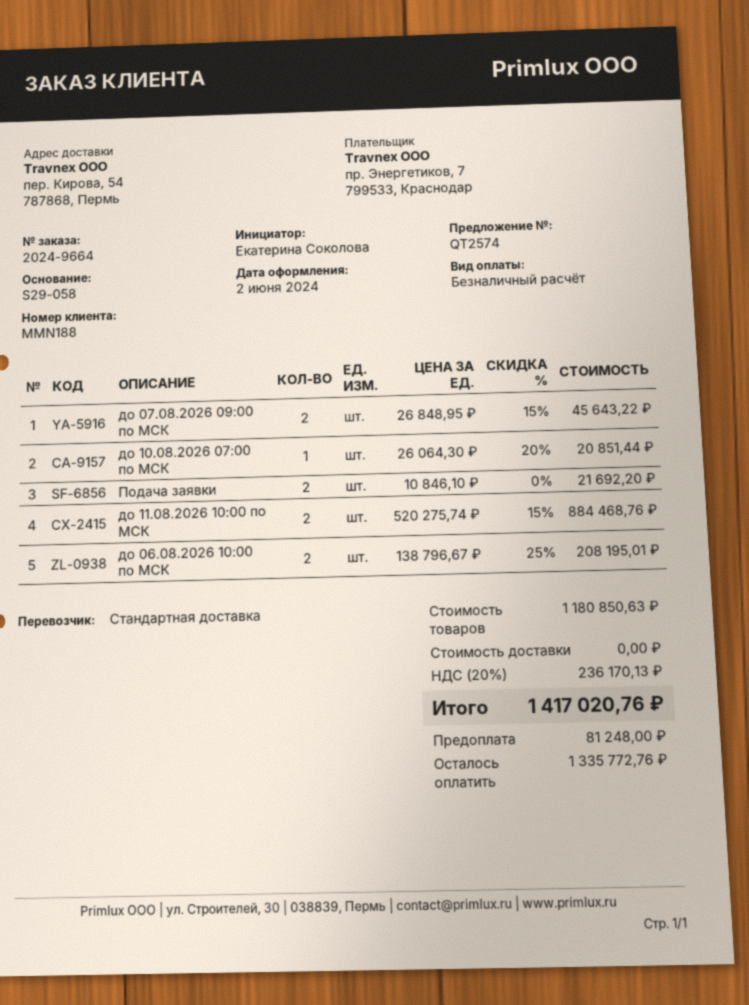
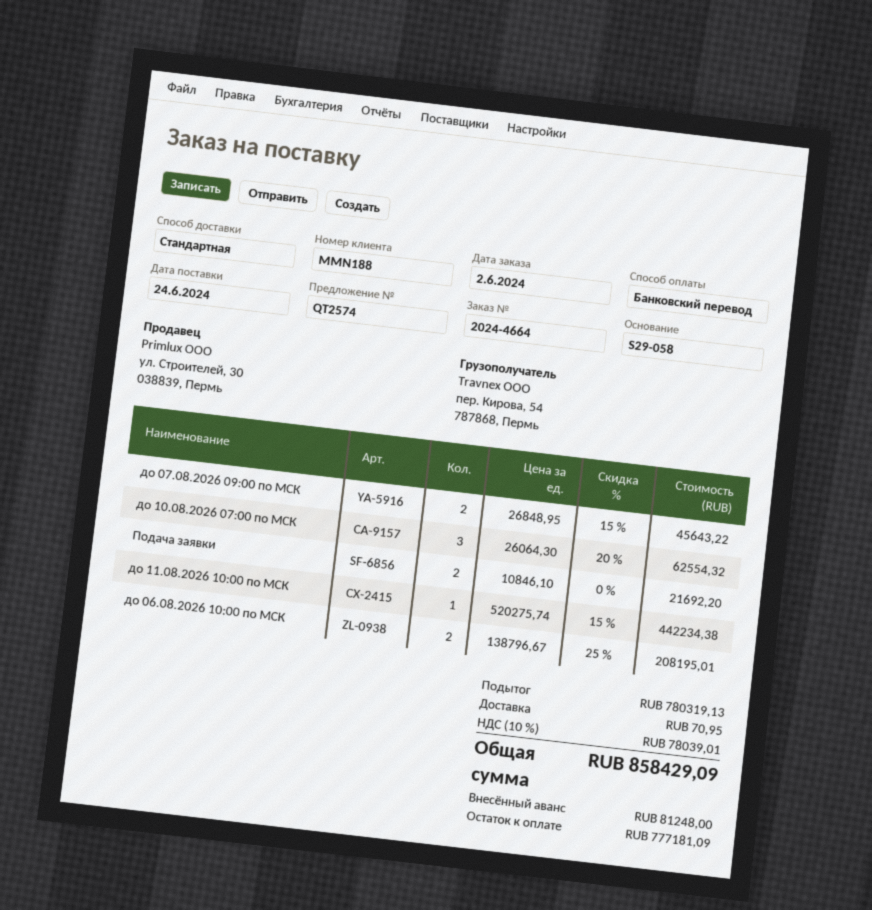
order number: 2024-9664 -> 2024-4664
до 10.08.2026 07:00 по МСК: 1 x 26064.30 - 20% = 20851.44 -> 3 x 26064.30 - 20% = 62554.32
до 11.08.2026 10:00 по МСК: 2 x 520275.74 - 15% = 884468.76 -> 1 x 520275.74 - 15% = 442234.38
subtotal: 1180850.63 -> 780319.13
shipping: 0.00 -> 70.95
tax: 20% = 236170.13 -> 10% = 78039.01
total: 1417020.76 -> 858429.09
balance: 1335772.76 -> 777181.09

